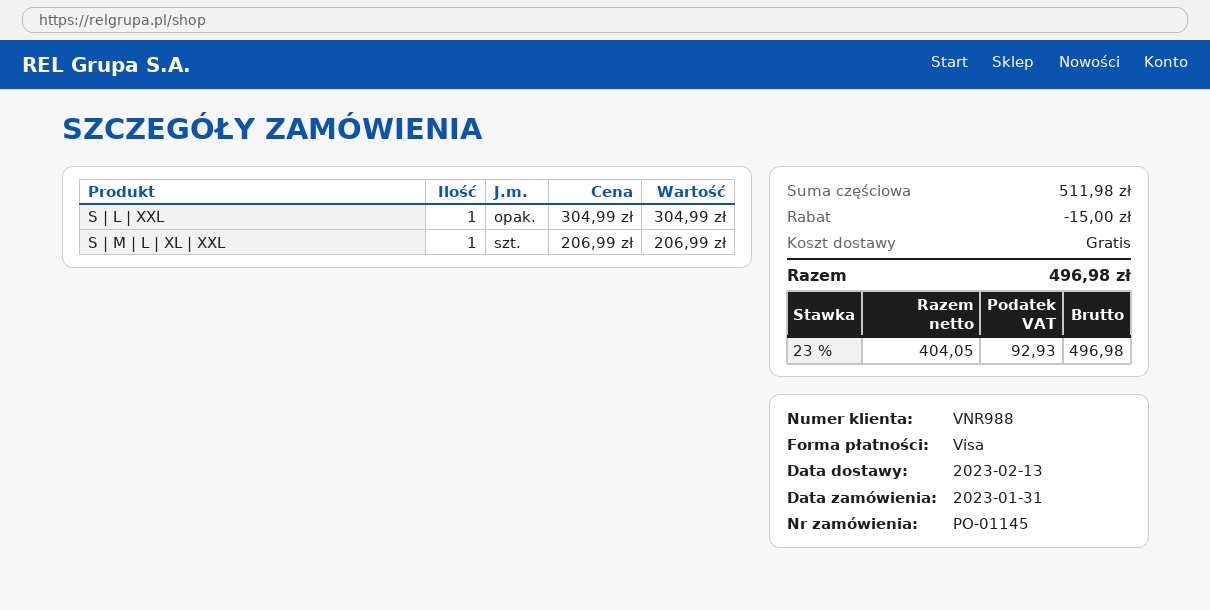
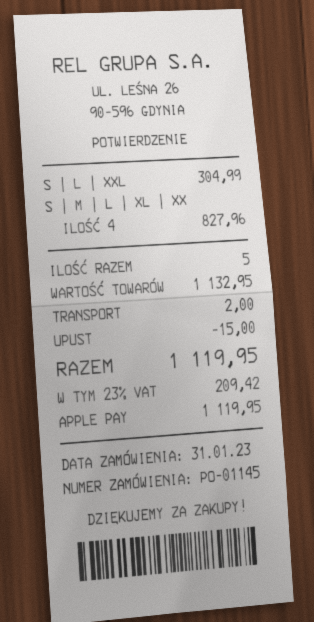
payment method: Visa -> Apple Pay
S | M | L | XL | XXL: 1 for 206.99 -> 4 for 827.96
subtotal: 511.98 -> 1132.95
shipping: 0.00 -> 2.00
tax: 23% = 92.93 -> 23% = 209.42
total: 496.98 -> 1119.95

